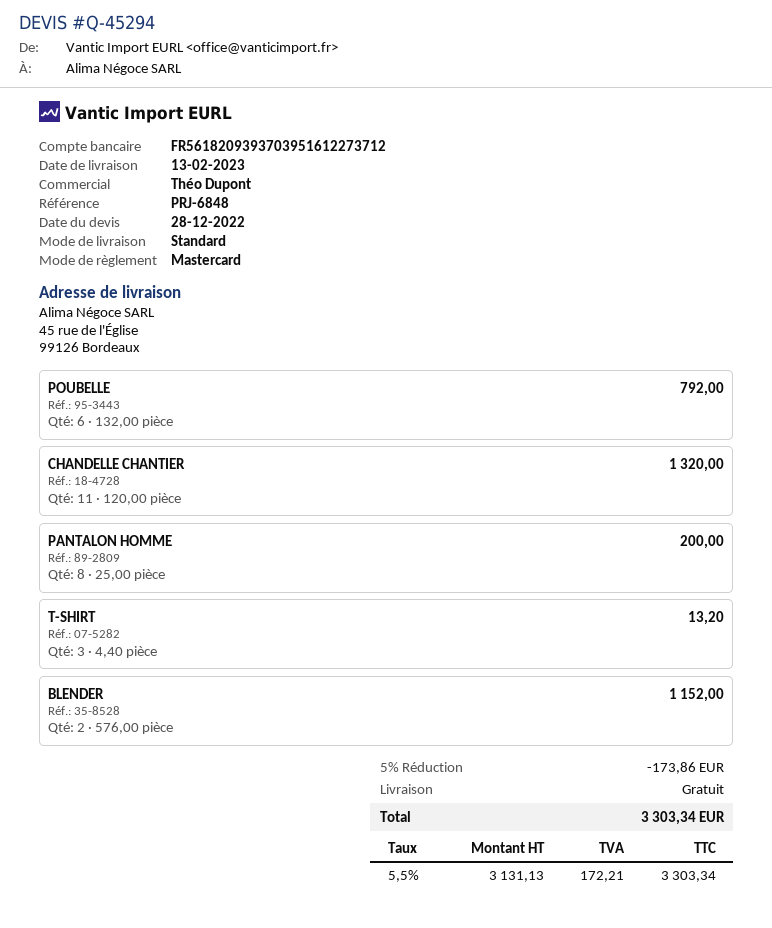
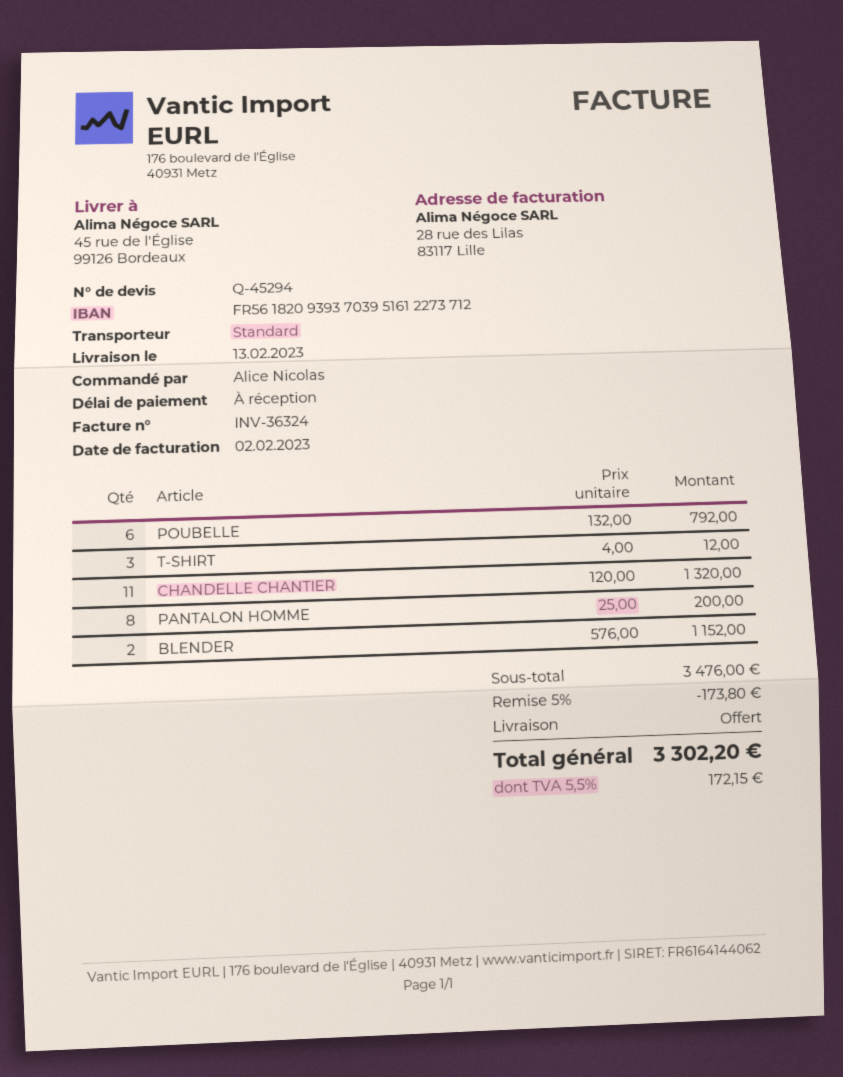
T-SHIRT: 3 x 4.40 = 13.20 -> 3 x 4.00 = 12.00
discount: 5% = 173.86 -> 5% = 173.80
tax: 5.5% = 172.21 -> 5.5% = 172.15
total: 3303.34 -> 3302.20

